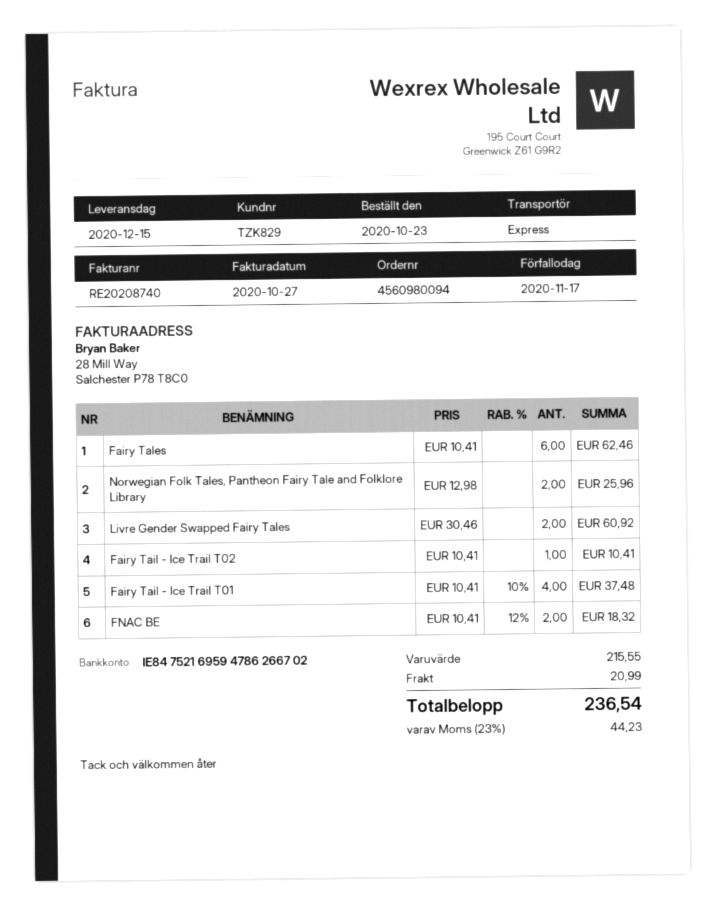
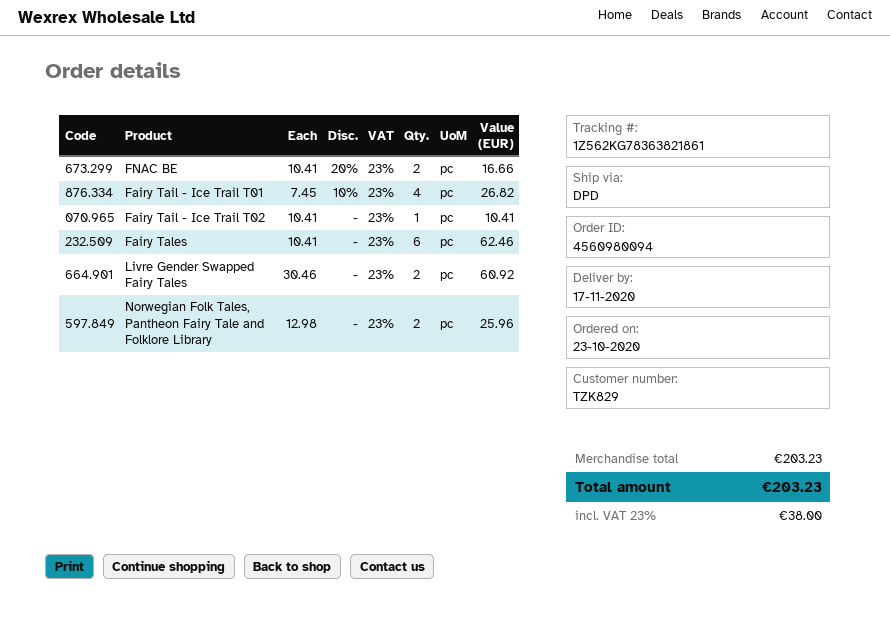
delivery date: 2020-12-15 -> 2020-11-17
shipping method: express -> DPD
Fairy Tail - Ice Trail T01: 4 x 10.41 - 10% = 37.48 -> 4 x 7.45 - 10% = 26.82
FNAC BE: 2 x 10.41 - 12% = 18.32 -> 2 x 10.41 - 20% = 16.66
subtotal: 215.55 -> 203.23
shipping: 20.99 -> none
tax: 23% = 44.23 -> 23% = 38.00
total: 236.54 -> 203.23

